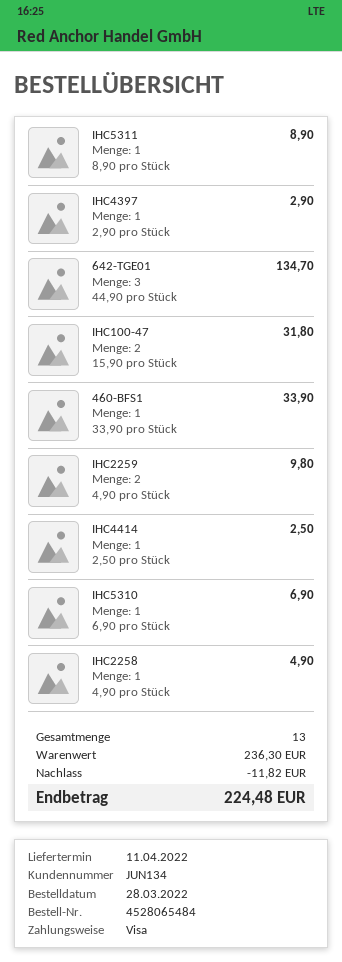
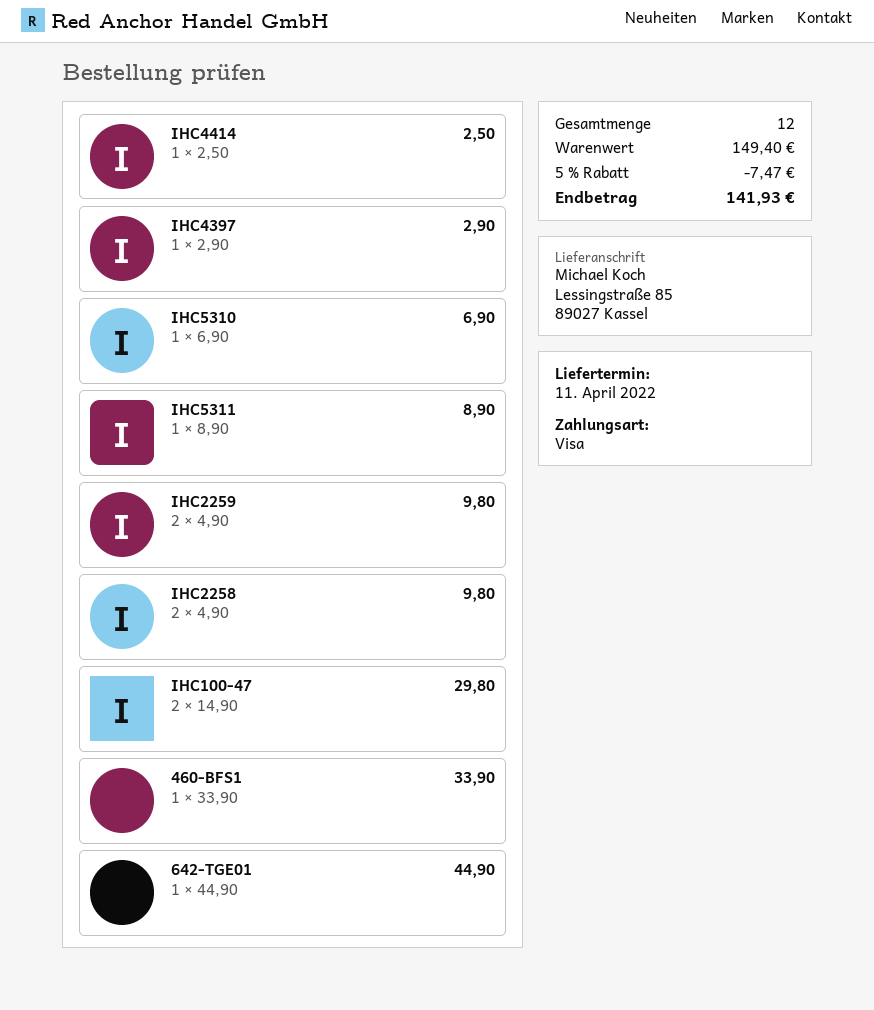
642-TGE01: 3 x 44.90 = 134.70 -> 1 x 44.90 = 44.90
IHC100-47: 2 x 15.90 = 31.80 -> 2 x 14.90 = 29.80
IHC2258: 1 x 4.90 = 4.90 -> 2 x 4.90 = 9.80
total quantity: 13 -> 12
subtotal: 236.30 -> 149.40
discount: 11.82 -> 7.47
total: 224.48 -> 141.93

